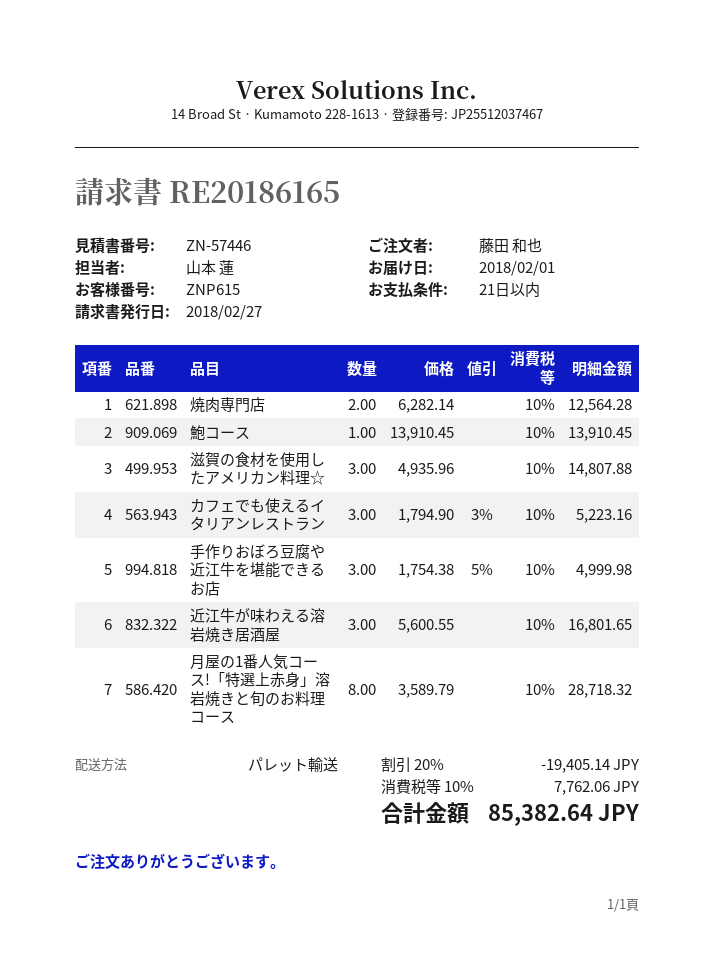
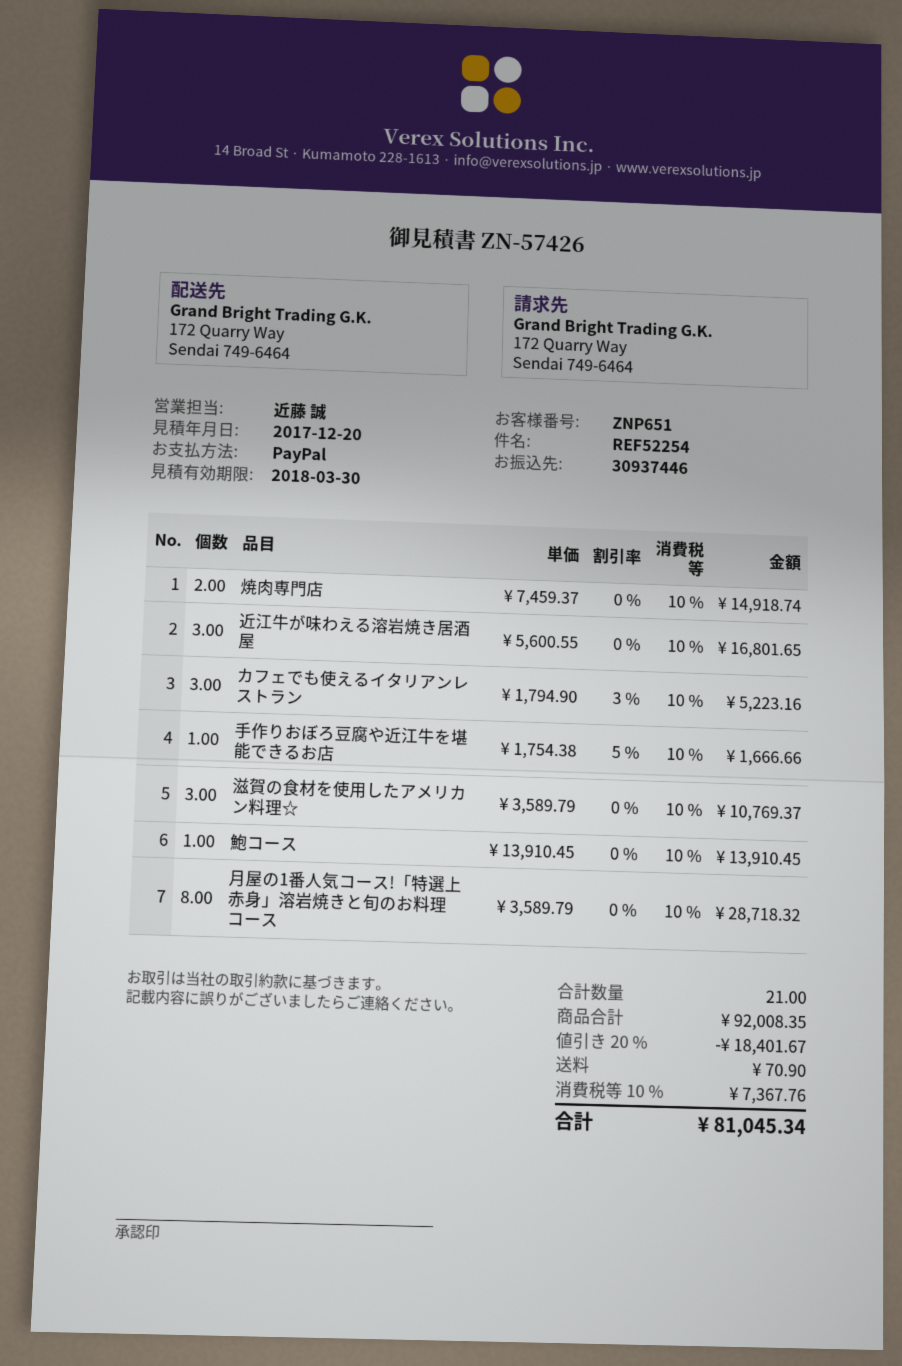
quote number: ZN-57446 -> ZN-57426
customer number: ZNP615 -> ZNP651
sales rep: 山本 蓮 -> 近藤 誠
焼肉専門店: 2 x 6282.14 = 12564.28 -> 2 x 7459.37 = 14918.74
滋賀の食材を使用したアメリカン料理☆: 3 x 4935.96 = 14807.88 -> 3 x 3589.79 = 10769.37
手作りおぼろ豆腐や近江牛を堪能できるお店: 3 x 1754.38 - 5% = 4999.98 -> 1 x 1754.38 - 5% = 1666.66
discount: 20% = 19405.14 -> 20% = 18401.67
shipping: none -> 70.90
tax: 10% = 7762.06 -> 10% = 7367.76
total: 85382.64 -> 81045.34

